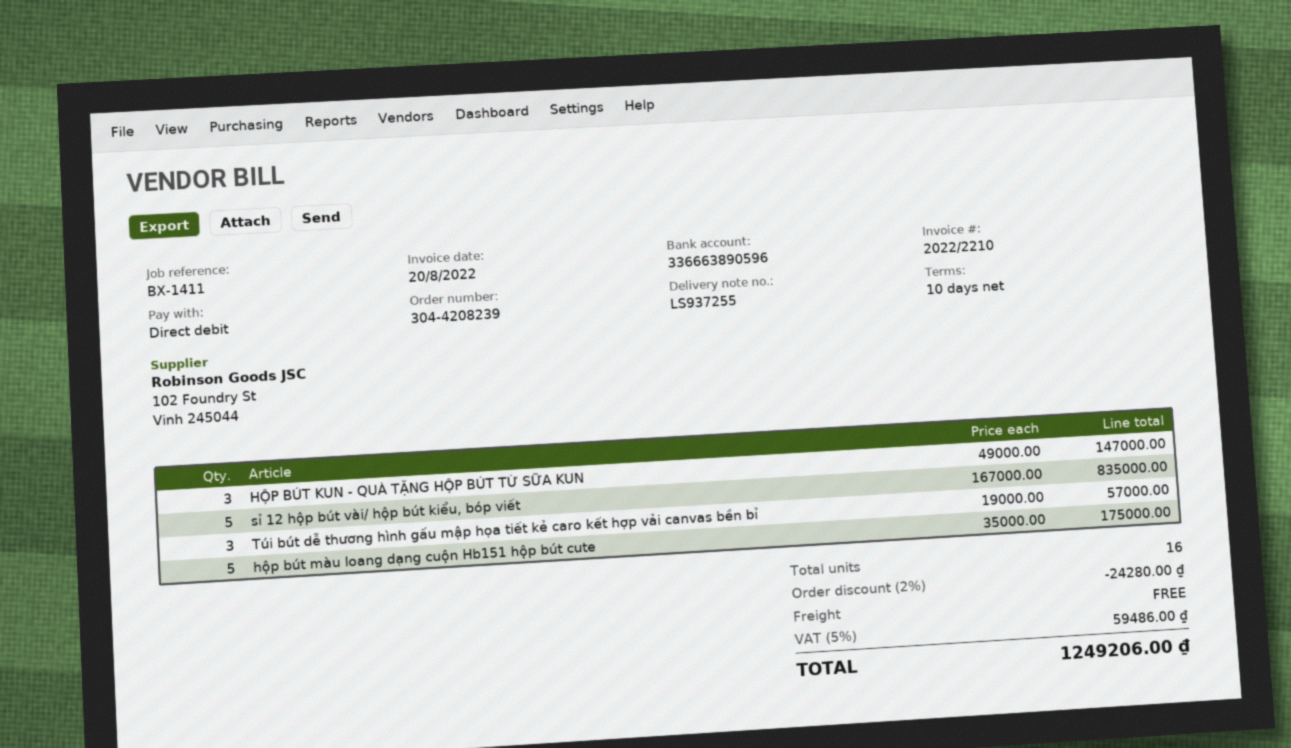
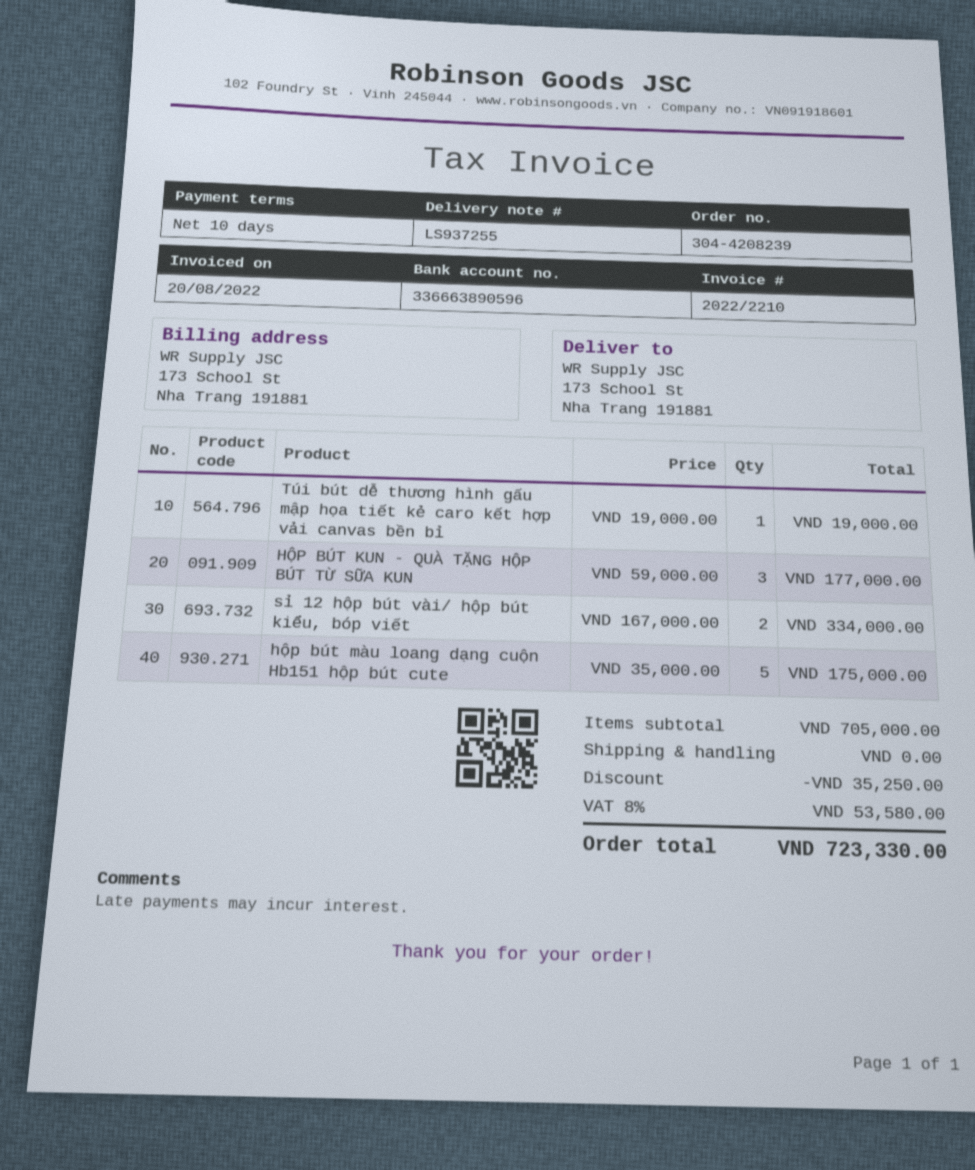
HỘP BÚT KUN - QUÀ TẶNG HỘP BÚT TỪ SỮA KUN: 3 x 49000.00 = 147000.00 -> 3 x 59000.00 = 177000.00
sỉ 12 hộp bút vài/ hộp bút kiểu, bóp viết: 5 x 167000.00 = 835000.00 -> 2 x 167000.00 = 334000.00
Túi bút dễ thương hình gấu mập họa tiết kẻ caro kết hợp vải canvas bền bỉ: 3 x 19000.00 = 57000.00 -> 1 x 19000.00 = 19000.00
discount: 24280.00 -> 35250.00
tax: 5% = 59486.00 -> 8% = 53580.00
total: 1249206.00 -> 723330.00

